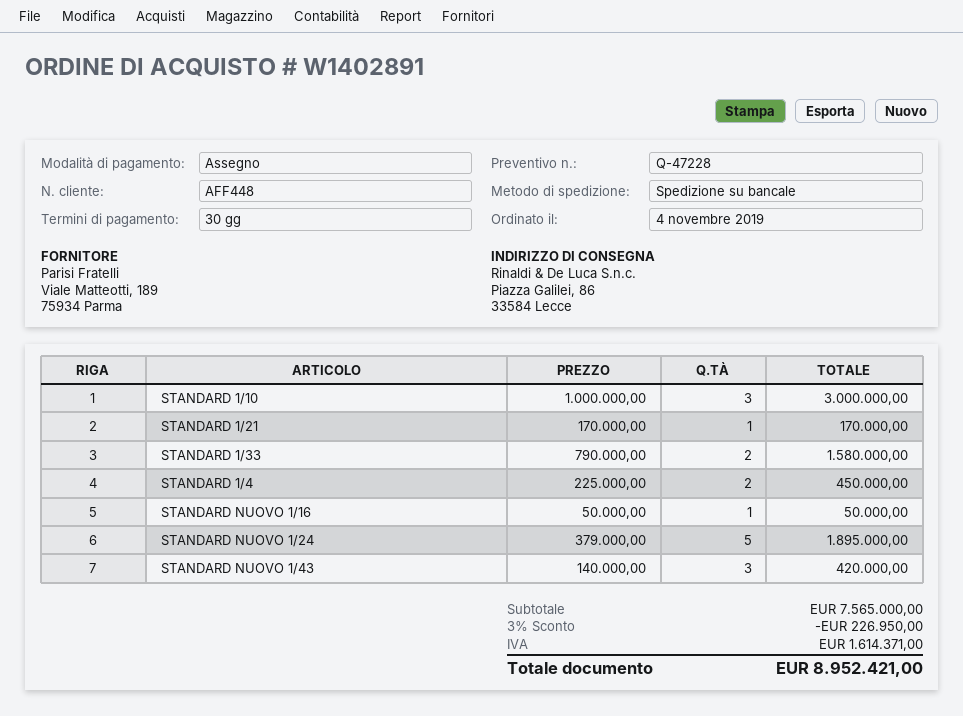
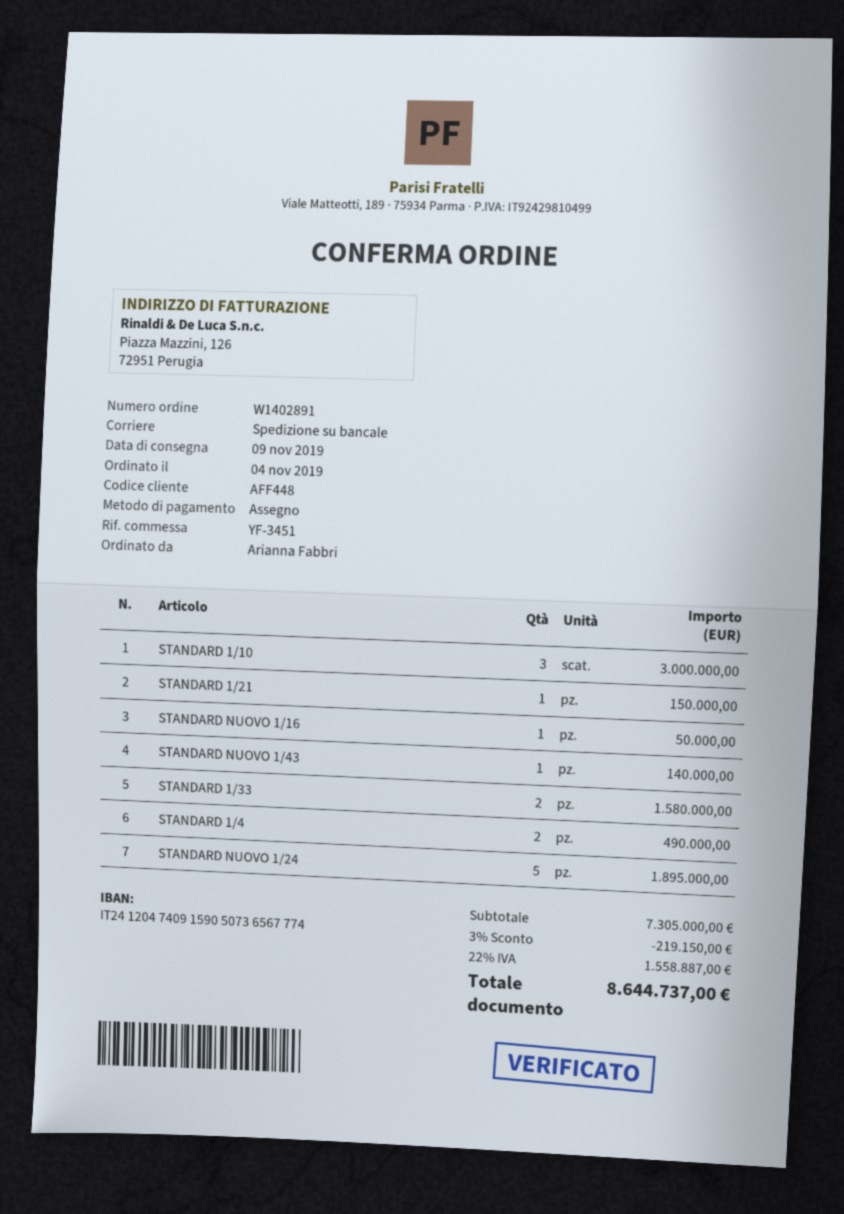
STANDARD 1/21: 1 for 170000.00 -> 1 for 150000.00
STANDARD 1/4: 2 for 450000.00 -> 2 for 490000.00
STANDARD NUOVO 1/43: 3 for 420000.00 -> 1 for 140000.00
subtotal: 7565000.00 -> 7305000.00
discount: 3% = 226950.00 -> 3% = 219150.00
tax: 1614371.00 -> 1558887.00
total: 8952421.00 -> 8644737.00

